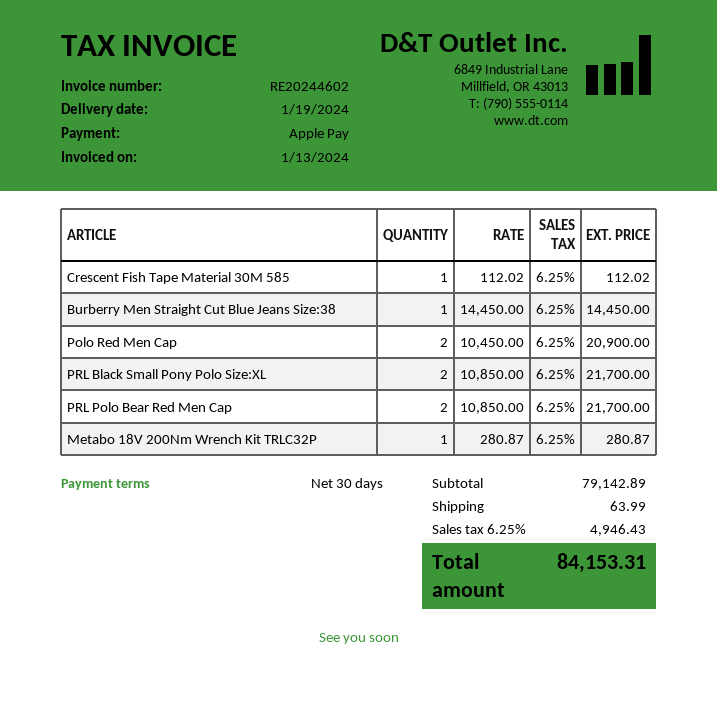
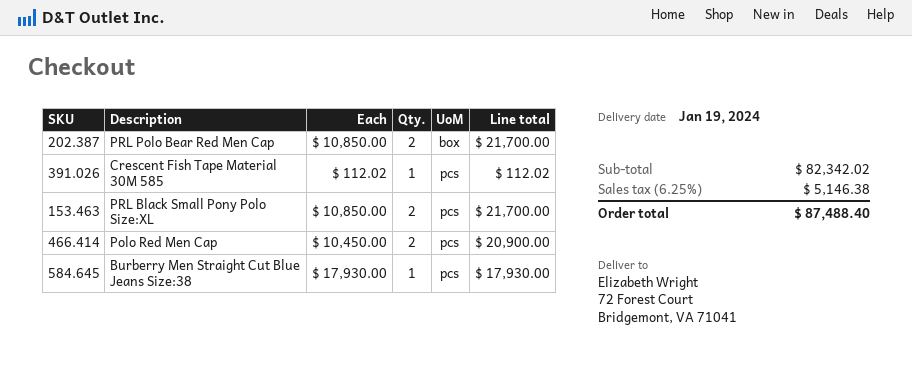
Burberry Men Straight Cut Blue Jeans Size:38: 1 x 14450.00 = 14450.00 -> 1 x 17930.00 = 17930.00
Metabo 18V 200Nm Wrench Kit TRLC32P: 1 x 280.87 = 280.87 -> none
subtotal: 79142.89 -> 82342.02
shipping: 63.99 -> none
tax: 6.25% = 4946.43 -> 6.25% = 5146.38
total: 84153.31 -> 87488.40

